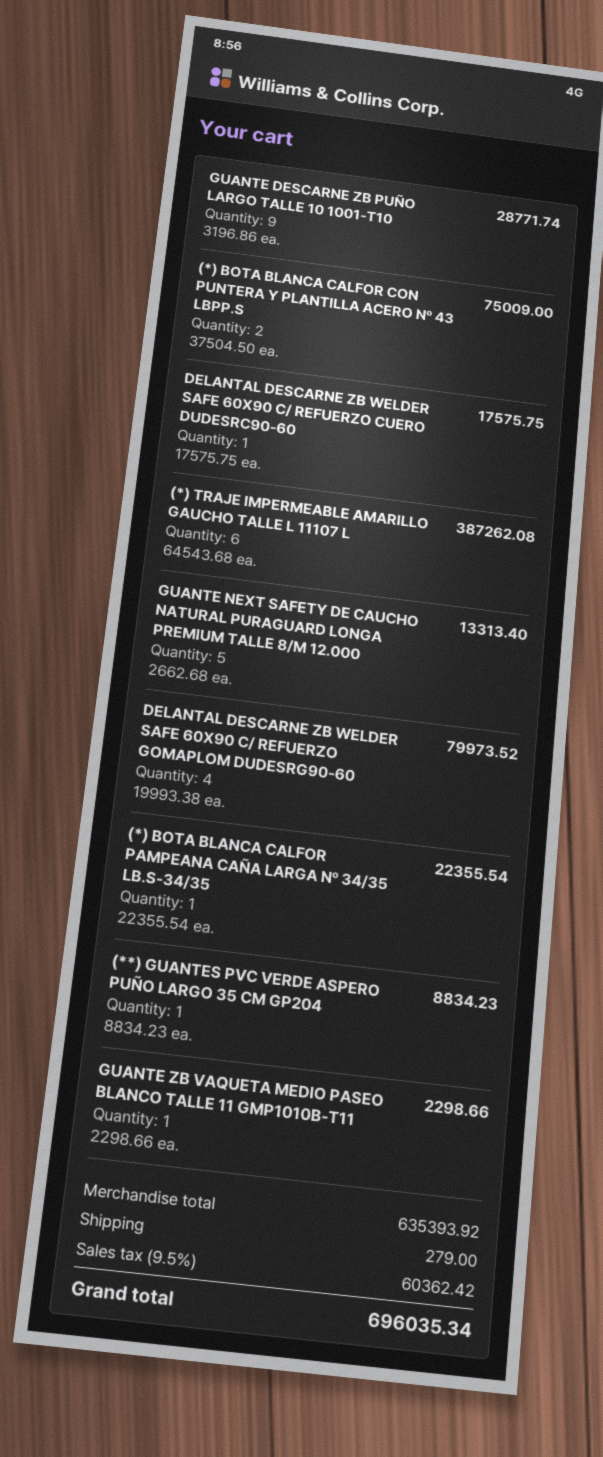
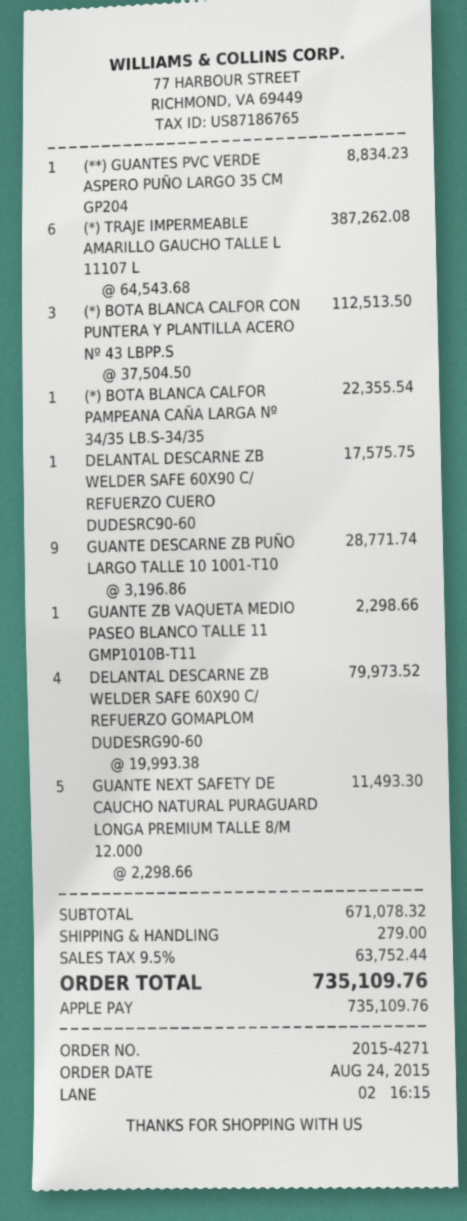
(*) BOTA BLANCA CALFOR CON PUNTERA Y PLANTILLA ACERO Nº 43 LBPP.S: 2 x 37504.50 = 75009.00 -> 3 x 37504.50 = 112513.50
GUANTE NEXT SAFETY DE CAUCHO NATURAL PURAGUARD LONGA PREMIUM TALLE 8/M 12.000: 5 x 2662.68 = 13313.40 -> 5 x 2298.66 = 11493.30
subtotal: 635393.92 -> 671078.32
tax: 9.5% = 60362.42 -> 9.5% = 63752.44
total: 696035.34 -> 735109.76

